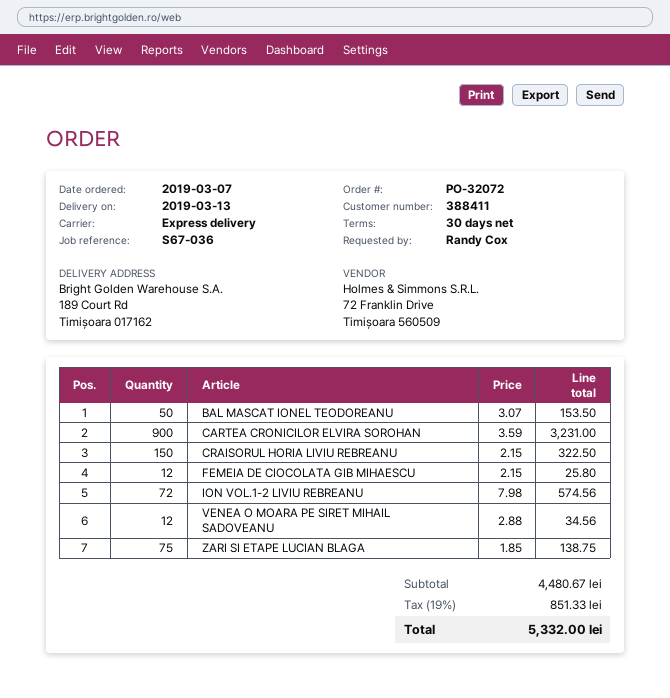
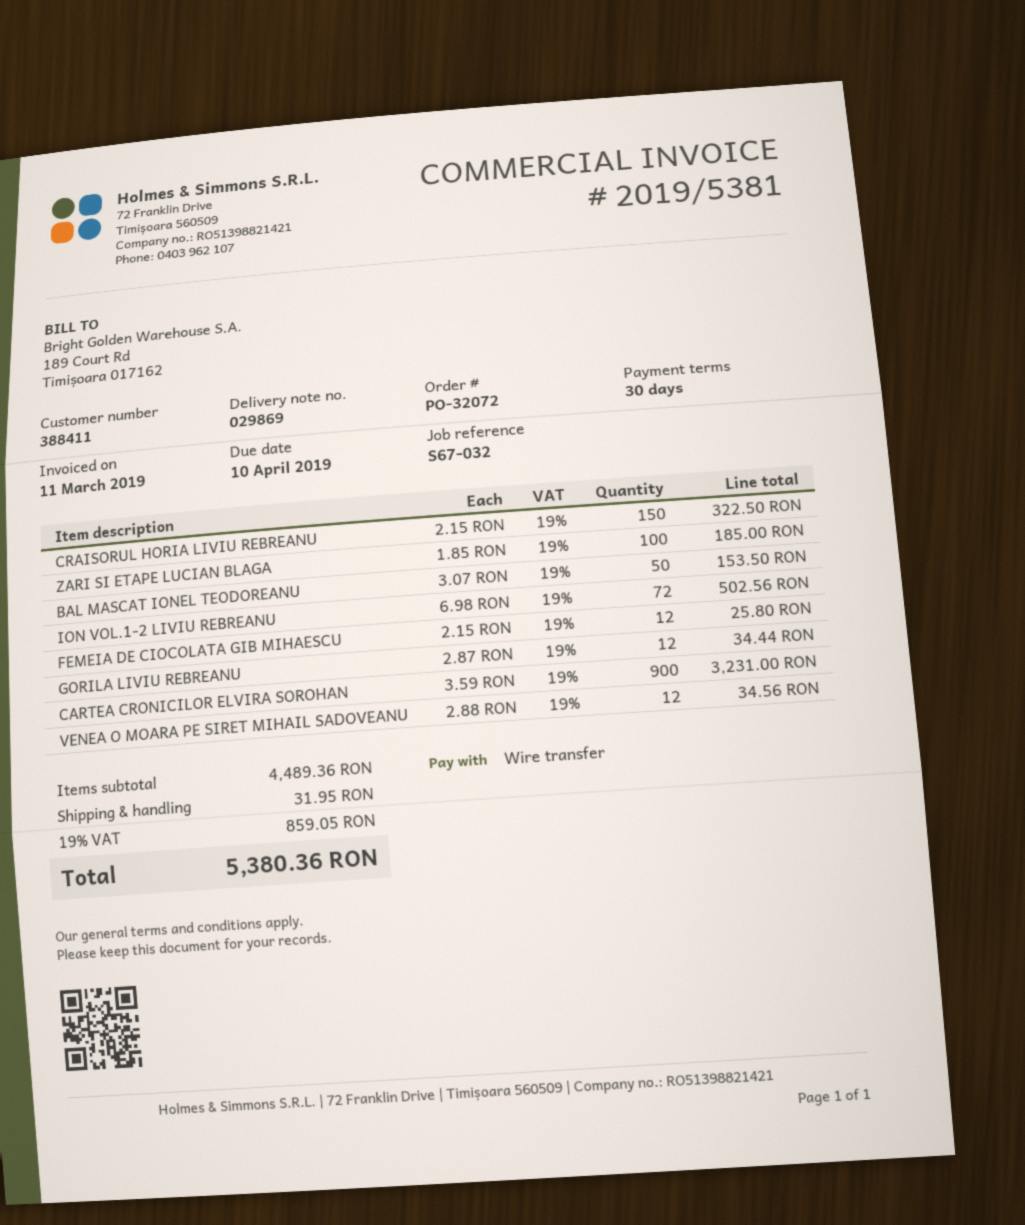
reference: S67-036 -> S67-032
ION VOL.1-2 LIVIU REBREANU: 72 x 7.98 = 574.56 -> 72 x 6.98 = 502.56
ZARI SI ETAPE LUCIAN BLAGA: 75 x 1.85 = 138.75 -> 100 x 1.85 = 185.00
GORILA LIVIU REBREANU: none -> 12 x 2.87 = 34.44
subtotal: 4480.67 -> 4489.36
shipping: none -> 31.95
tax: 19% = 851.33 -> 19% = 859.05
total: 5332.00 -> 5380.36

